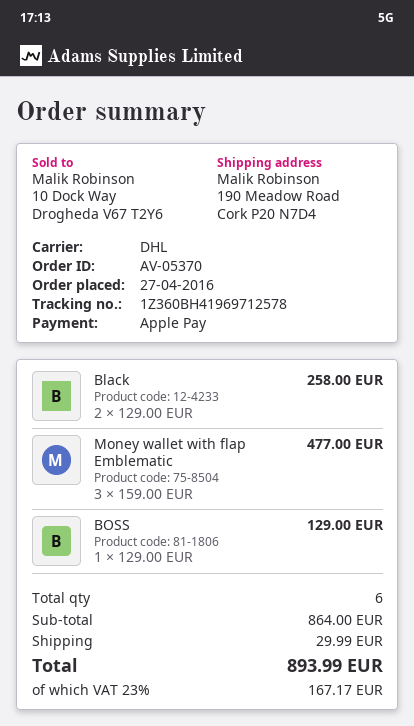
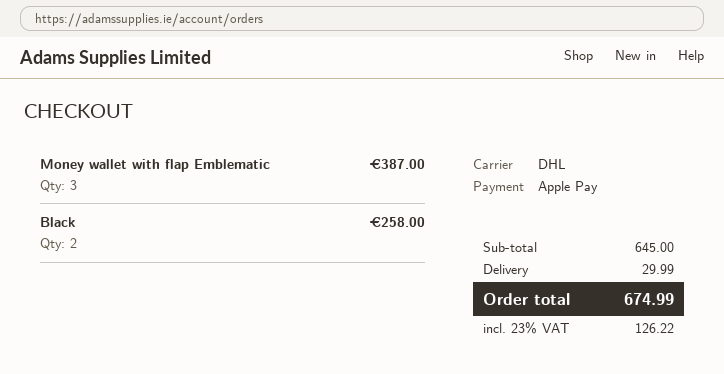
Money wallet with flap Emblematic: 3 for 477.00 -> 3 for 387.00
BOSS: 1 for 129.00 -> none
subtotal: 864.00 -> 645.00
tax: 23% = 167.17 -> 23% = 126.22
total: 893.99 -> 674.99

